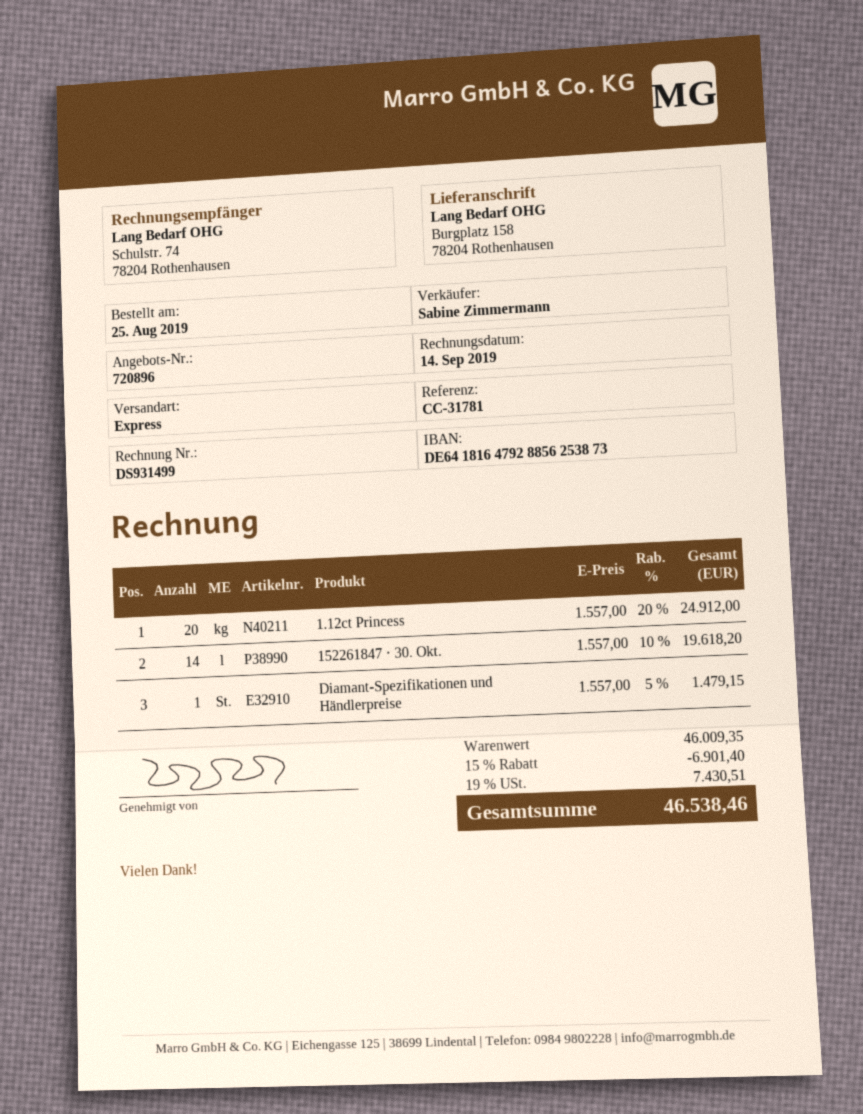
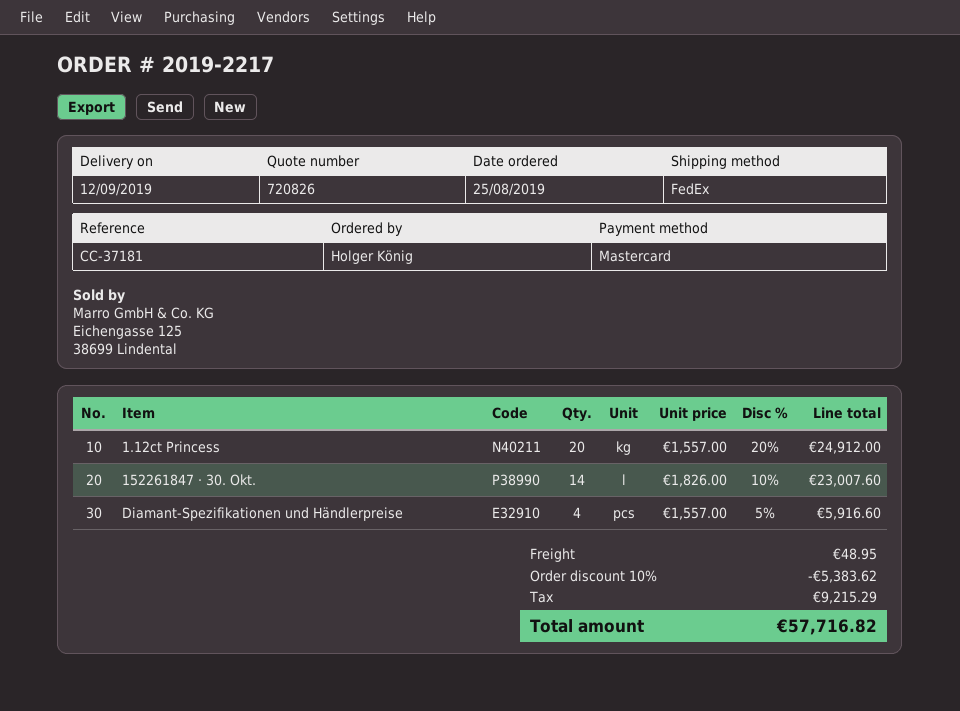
quote number: 720896 -> 720826
reference: CC-31781 -> CC-37181
shipping method: express -> FedEx
152261847 · 30. Okt.: 14 x 1557.00 - 10% = 19618.20 -> 14 x 1826.00 - 10% = 23007.60
Diamant-Spezifikationen und Händlerpreise: 1 x 1557.00 - 5% = 1479.15 -> 4 x 1557.00 - 5% = 5916.60
discount: 15% = 6901.40 -> 10% = 5383.62
shipping: none -> 48.95
tax: 7430.51 -> 9215.29
total: 46538.46 -> 57716.82

